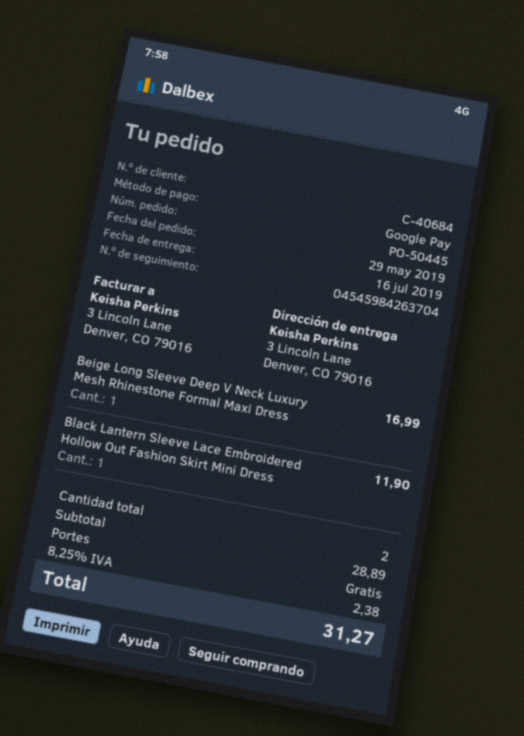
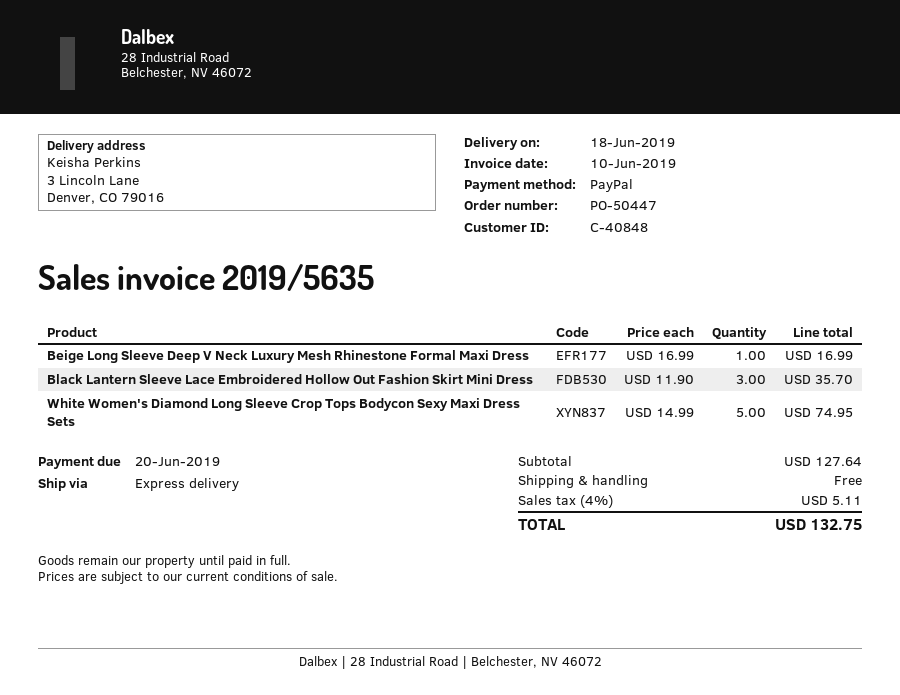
order number: PO-50445 -> PO-50447
delivery date: 2019-07-16 -> 2019-06-18
customer number: C-40684 -> C-40848
payment method: Google Pay -> PayPal
Black Lantern Sleeve Lace Embroidered Hollow Out Fashion Skirt Mini Dress: 1 for 11.90 -> 3 for 35.70
White Women's Diamond Long Sleeve Crop Tops Bodycon Sexy Maxi Dress Sets: none -> 5 for 74.95
subtotal: 28.89 -> 127.64
tax: 8.25% = 2.38 -> 4% = 5.11
total: 31.27 -> 132.75

